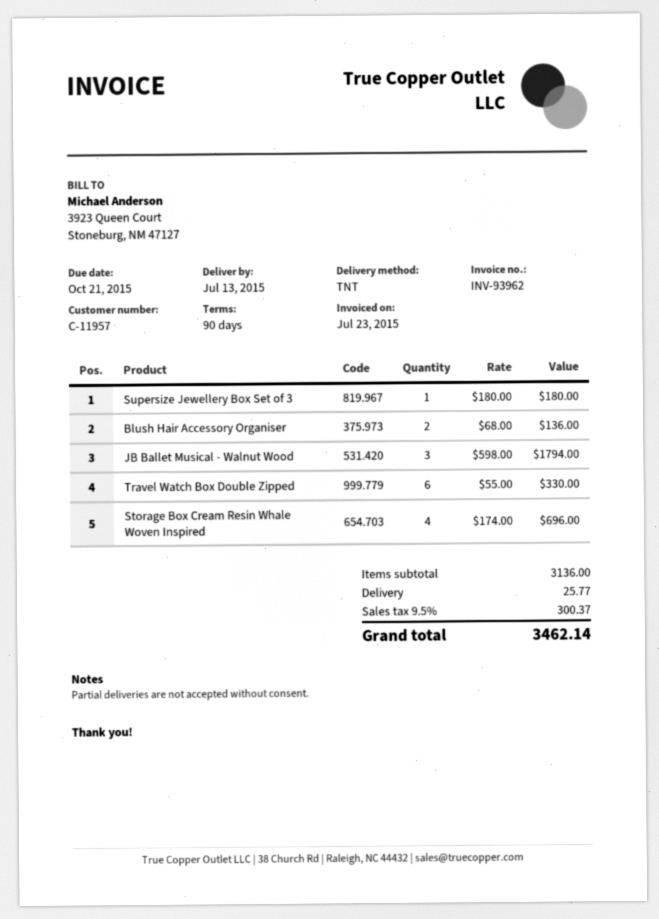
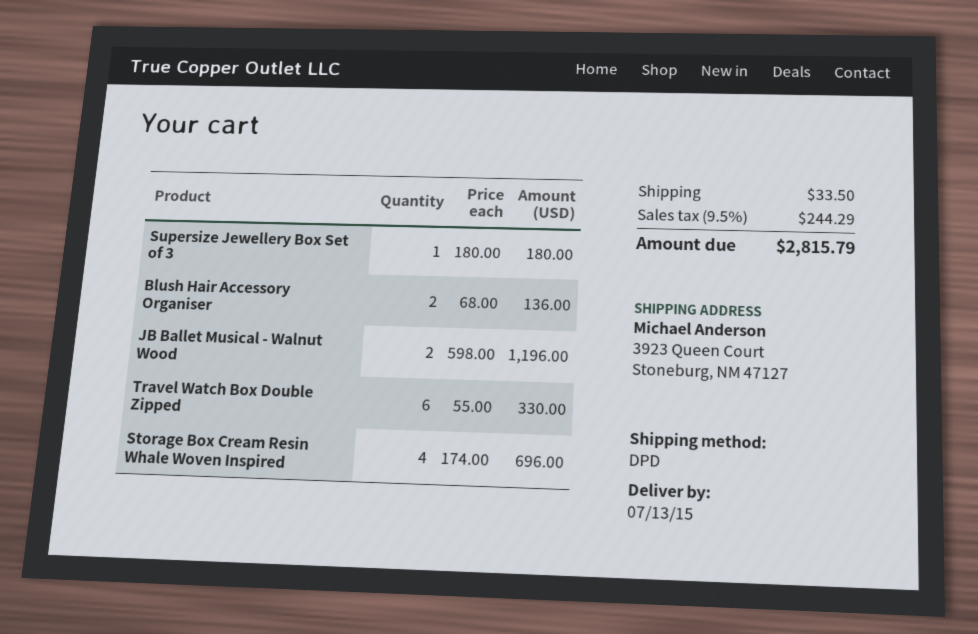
shipping method: TNT -> DPD
JB Ballet Musical - Walnut Wood: 3 x 598.00 = 1794.00 -> 2 x 598.00 = 1196.00
shipping: 25.77 -> 33.50
tax: 9.5% = 300.37 -> 9.5% = 244.29
total: 3462.14 -> 2815.79

